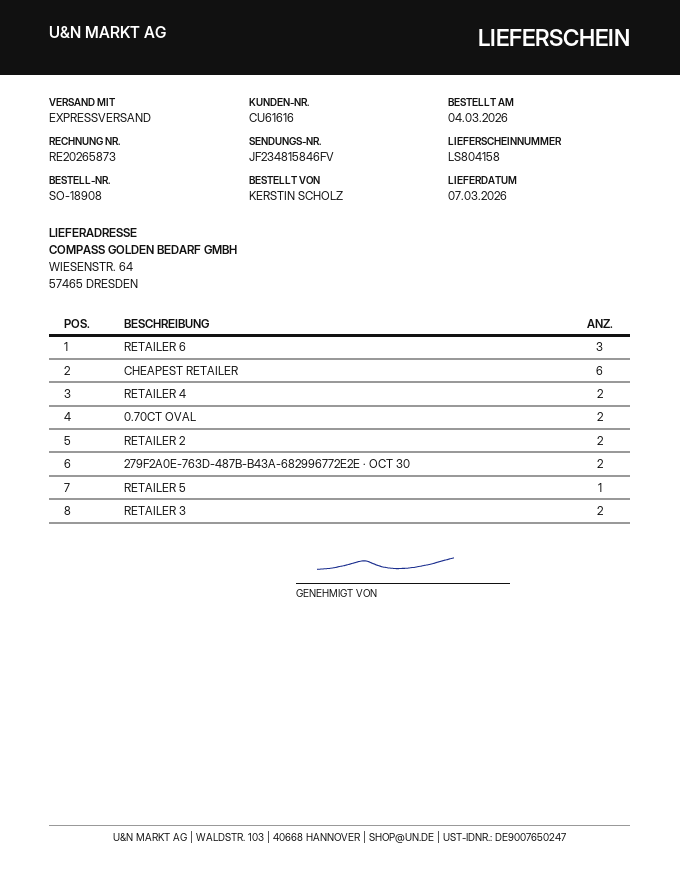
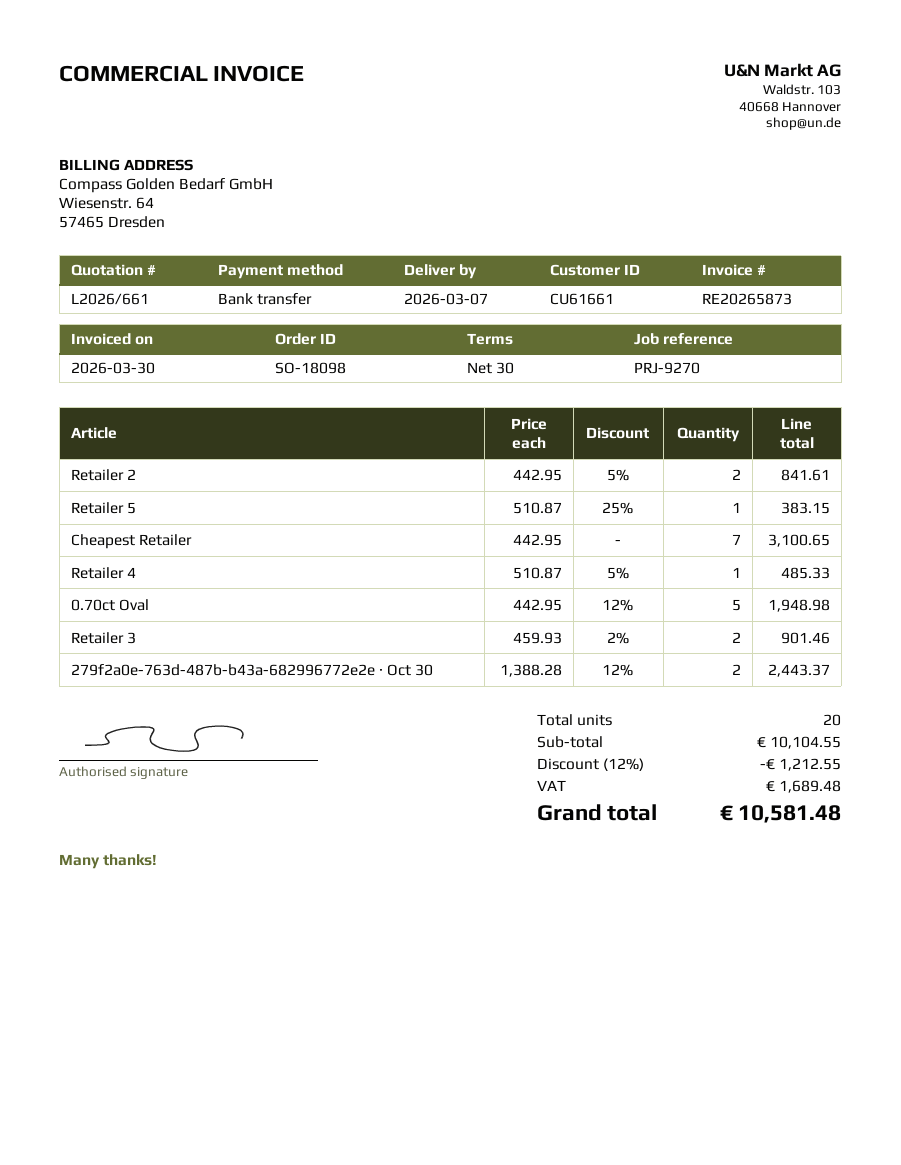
order number: SO-18908 -> SO-18098
customer number: CU61616 -> CU61661
RETAILER 6: 3 -> none
CHEAPEST RETAILER: 6 -> 7
RETAILER 4: 2 -> 1
0.70CT OVAL: 2 -> 5

